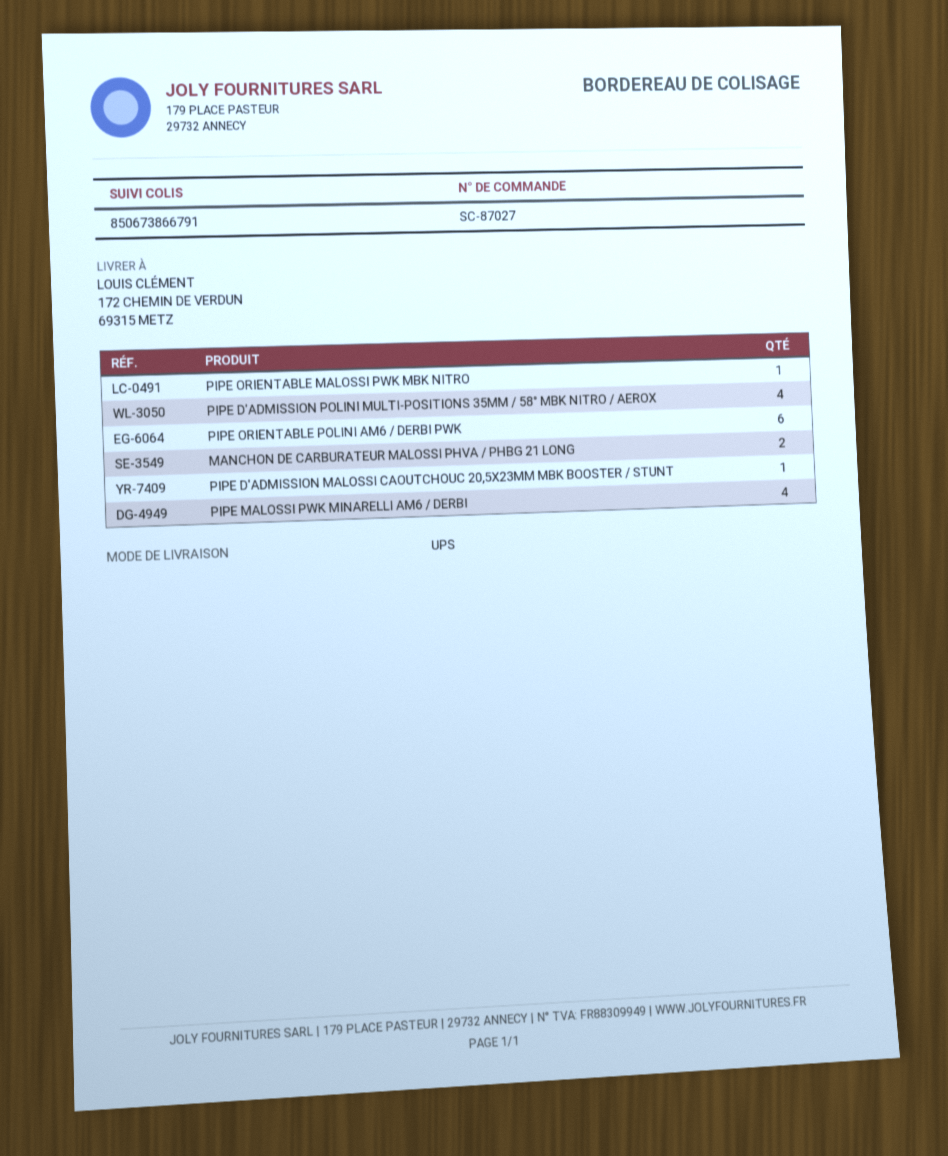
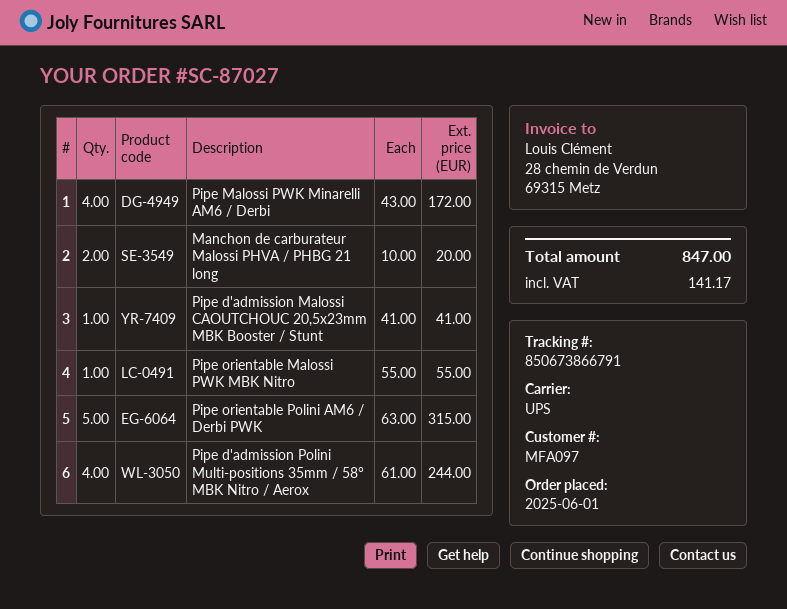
PIPE ORIENTABLE POLINI AM6 / DERBI PWK: 6 -> 5

